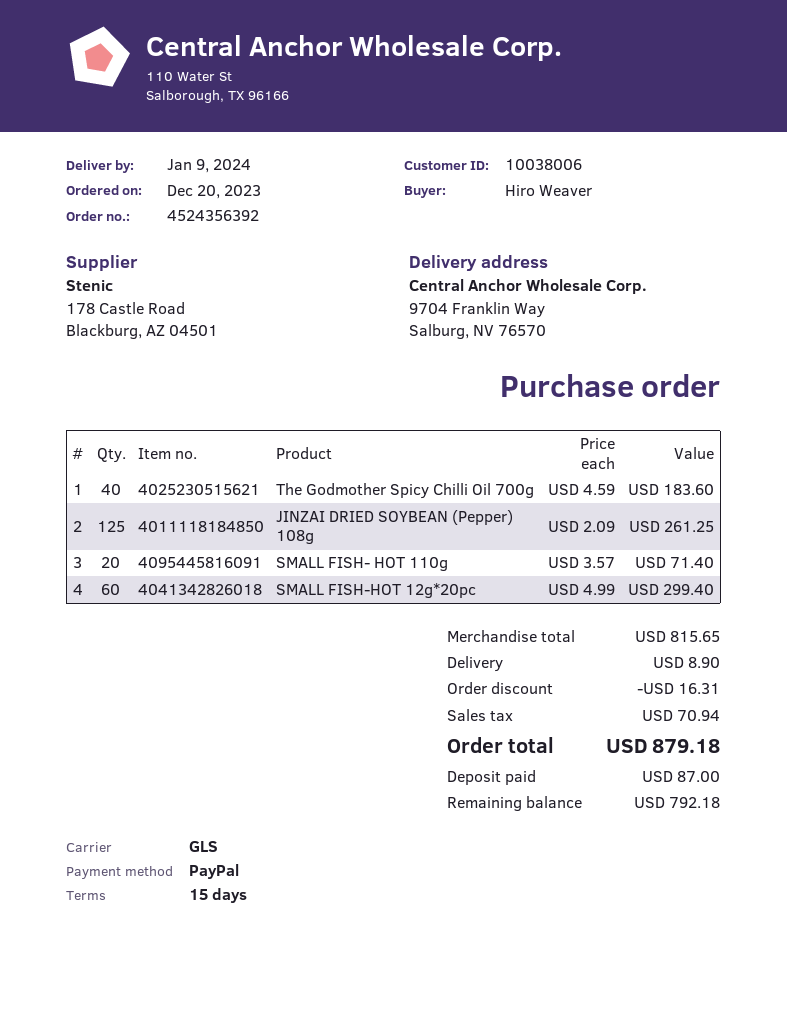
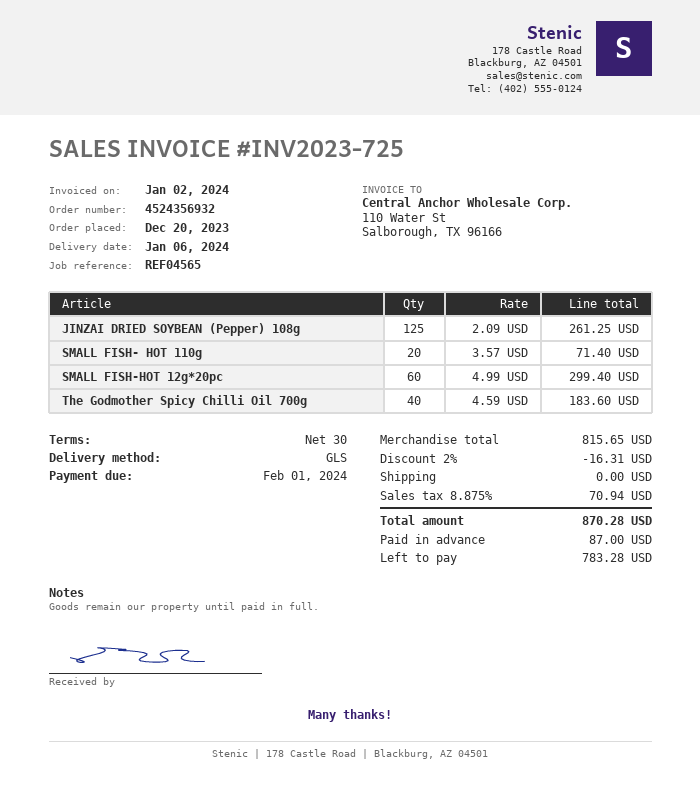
order number: 4524356392 -> 4524356932
delivery date: 2024-01-09 -> 2024-01-06
payment terms: 15 days -> 30 days
shipping: 8.90 -> 0.00
total: 879.18 -> 870.28
balance: 792.18 -> 783.28

